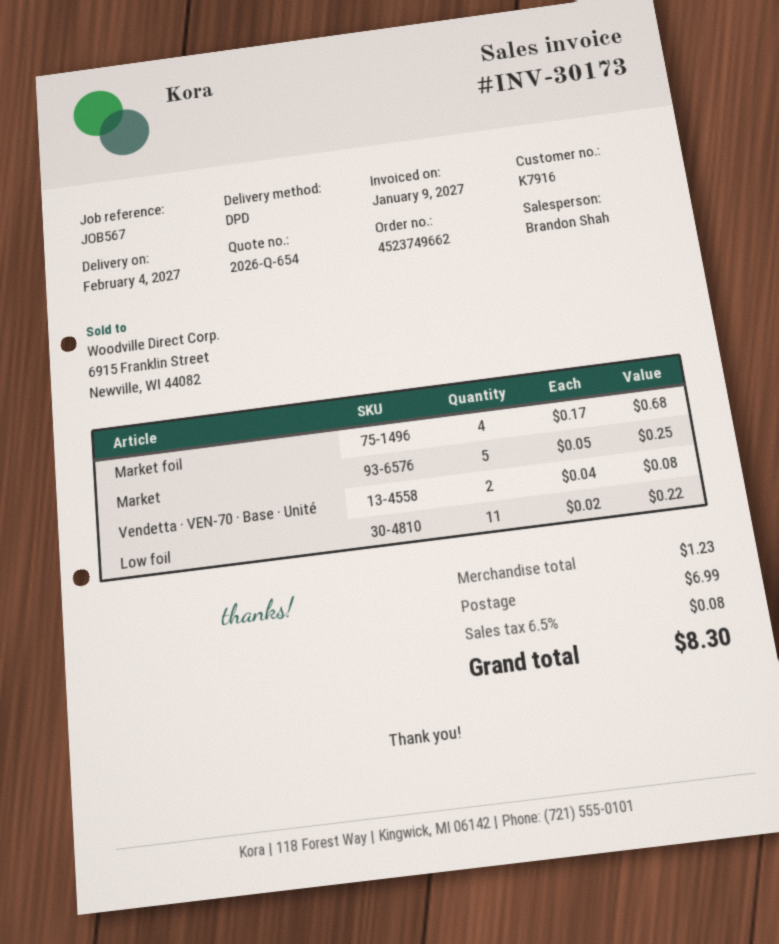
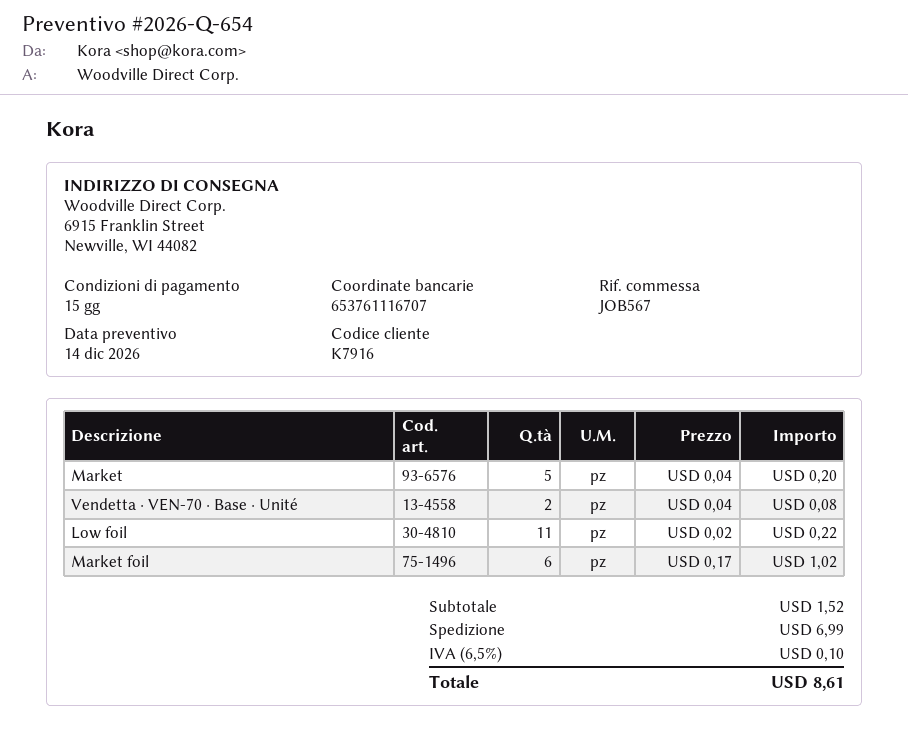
Market foil: 4 x 0.17 = 0.68 -> 6 x 0.17 = 1.02
Market: 5 x 0.05 = 0.25 -> 5 x 0.04 = 0.20
subtotal: 1.23 -> 1.52
tax: 6.5% = 0.08 -> 6.5% = 0.10
total: 8.30 -> 8.61

